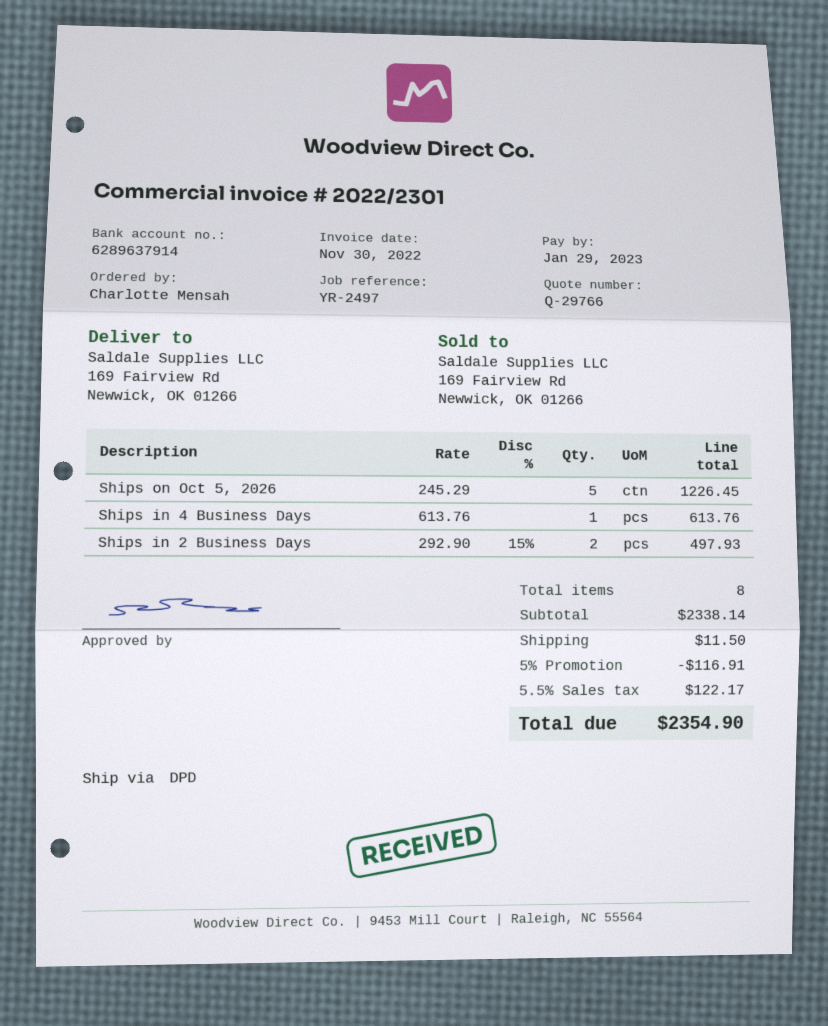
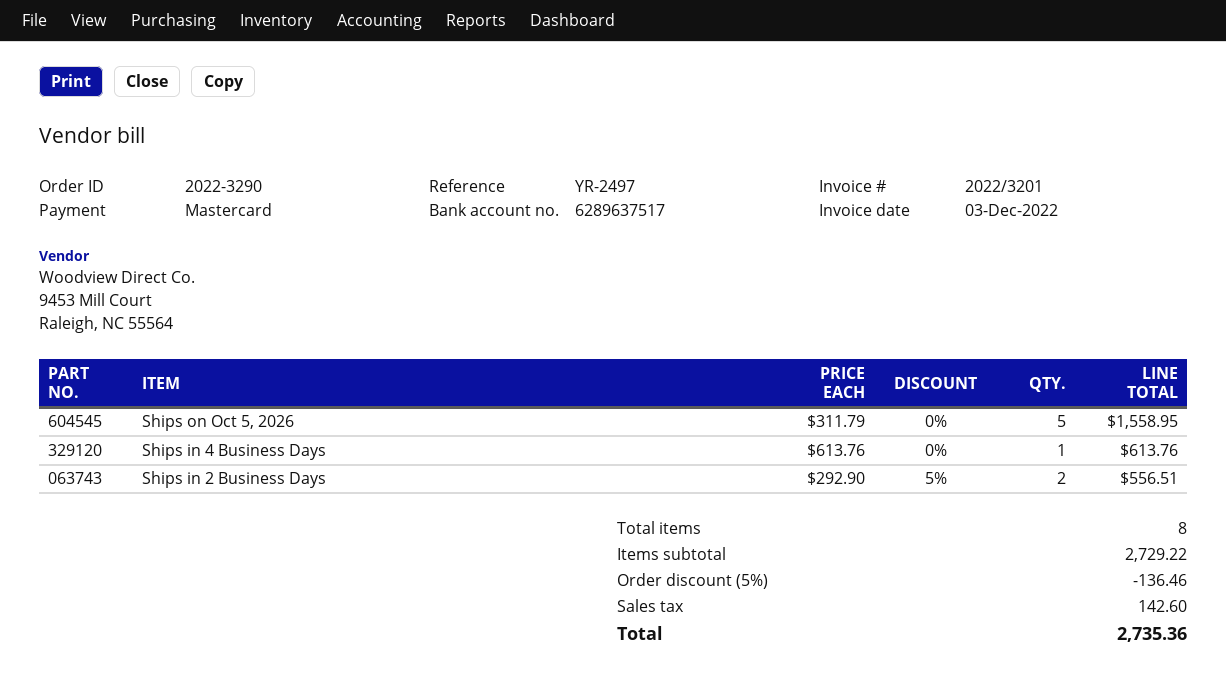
invoice number: 2022/2301 -> 2022/3201
invoice date: 2022-11-30 -> 2022-12-03
bank account: 6289637914 -> 6289637517
Ships on Oct 5, 2026: 5 x 245.29 = 1226.45 -> 5 x 311.79 = 1558.95
Ships in 2 Business Days: 2 x 292.90 - 15% = 497.93 -> 2 x 292.90 - 5% = 556.51
subtotal: 2338.14 -> 2729.22
discount: 5% = 116.91 -> 5% = 136.46
shipping: 11.50 -> none
tax: 122.17 -> 142.60
total: 2354.90 -> 2735.36

